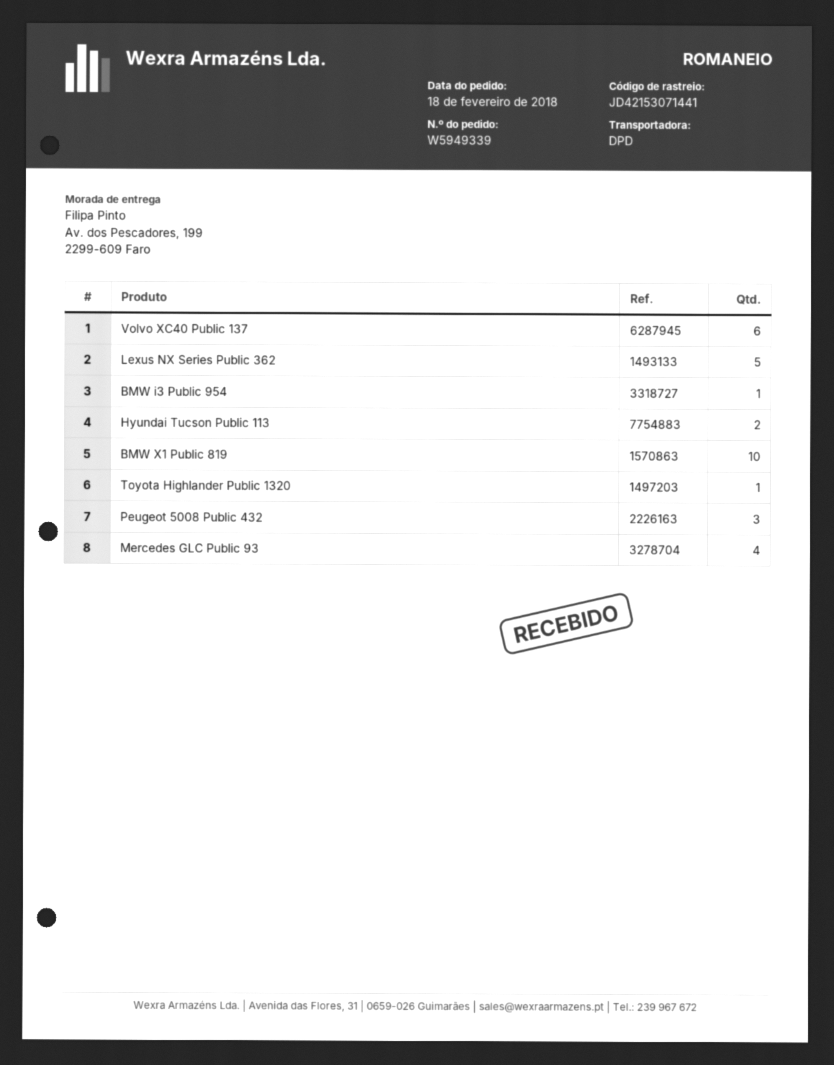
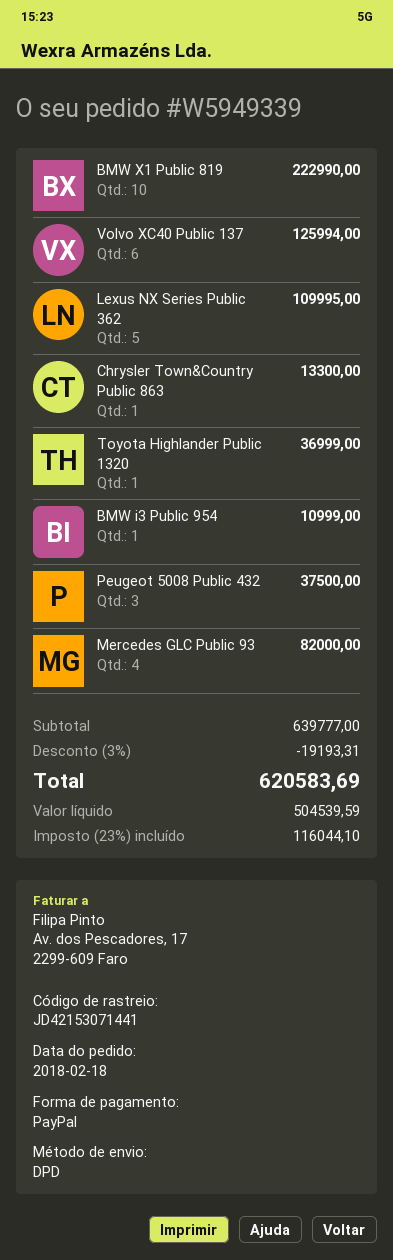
Hyundai Tucson Public 113: 2 -> none
Chrysler Town&Country Public 863: none -> 1

